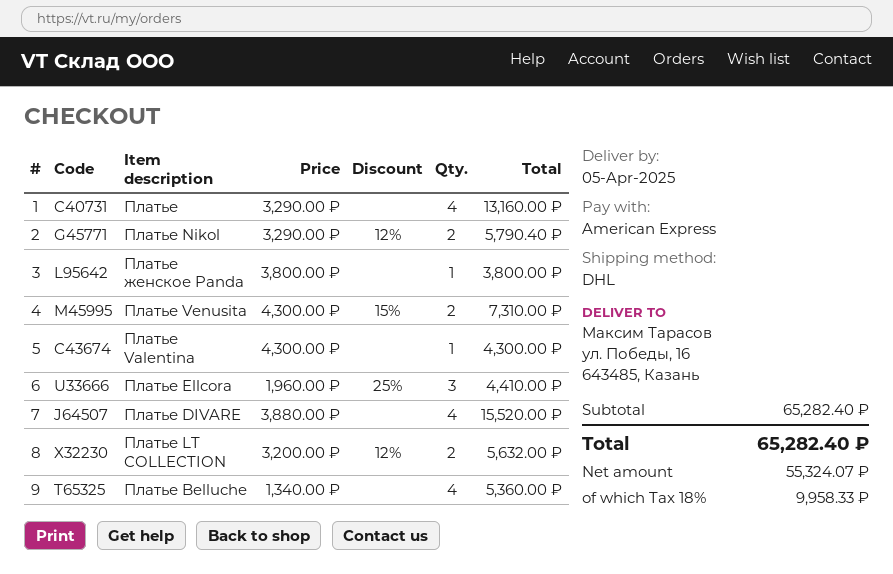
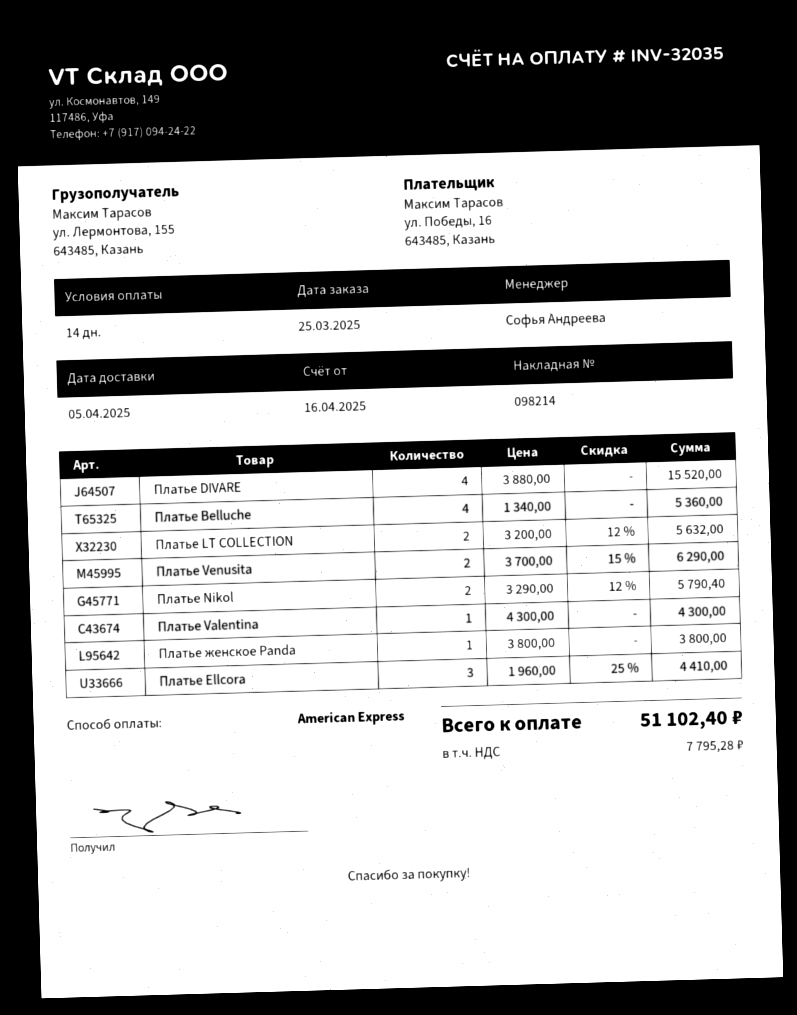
ship to: ул. Победы, 16, 643485, Казань -> ул. Лермонтова, 155, 643485, Казань
Платье: 4 x 3290.00 = 13160.00 -> none
Платье Venusita: 2 x 4300.00 - 15% = 7310.00 -> 2 x 3700.00 - 15% = 6290.00
tax: 9958.33 -> 7795.28
total: 65282.40 -> 51102.40

